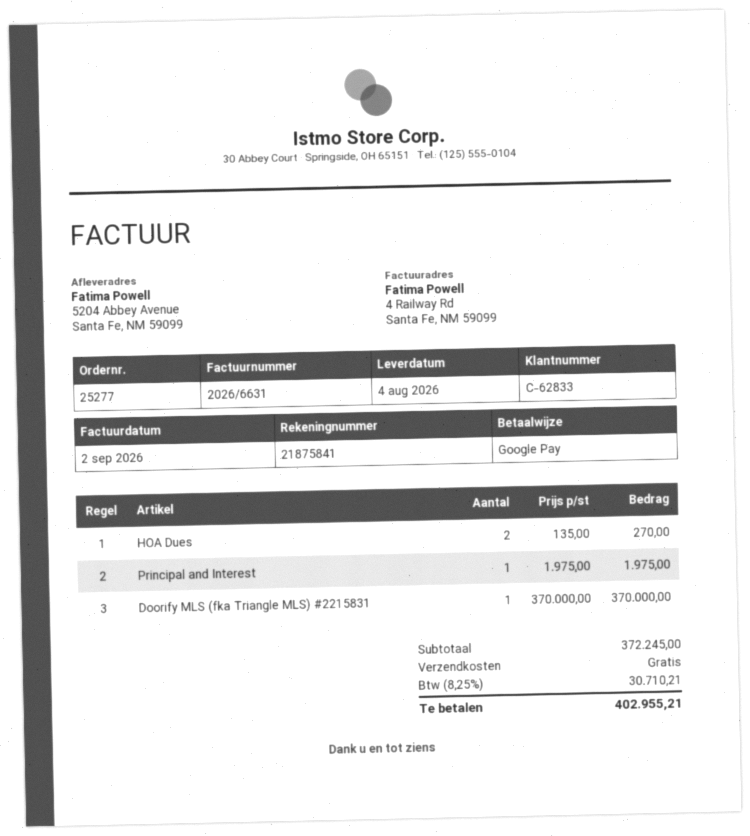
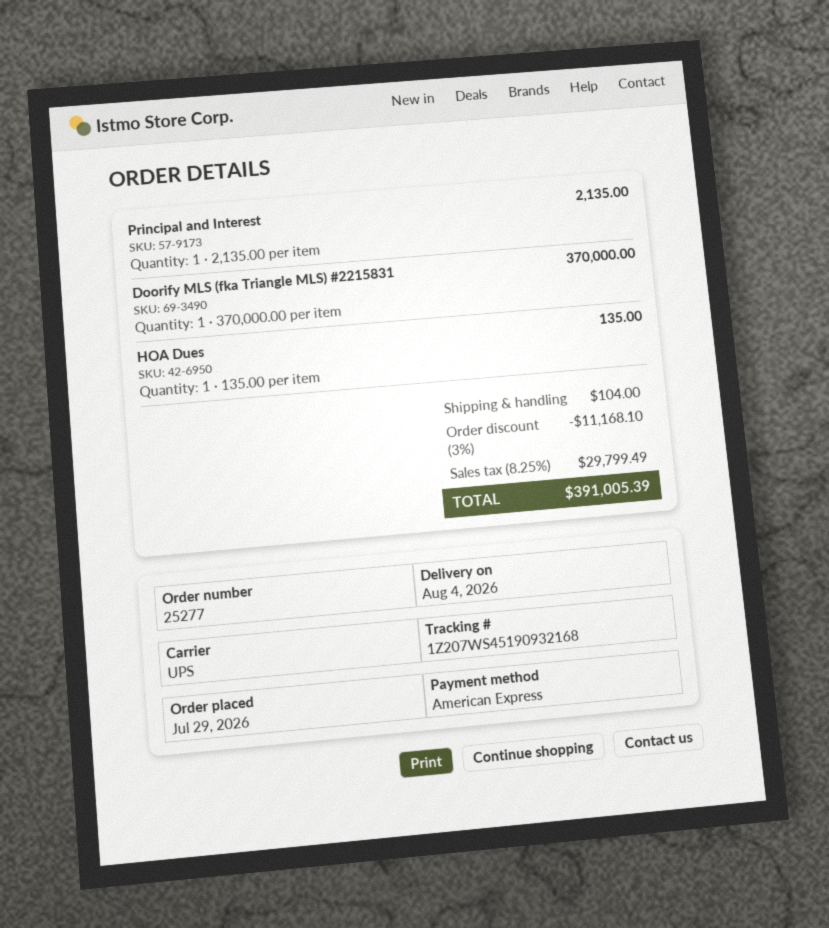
payment method: Google Pay -> American Express
HOA Dues: 2 x 135.00 = 270.00 -> 1 x 135.00 = 135.00
Principal and Interest: 1 x 1975.00 = 1975.00 -> 1 x 2135.00 = 2135.00
discount: none -> 3% = 11168.10
shipping: 0.00 -> 104.00
tax: 8.25% = 30710.21 -> 8.25% = 29799.49
total: 402955.21 -> 391005.39

